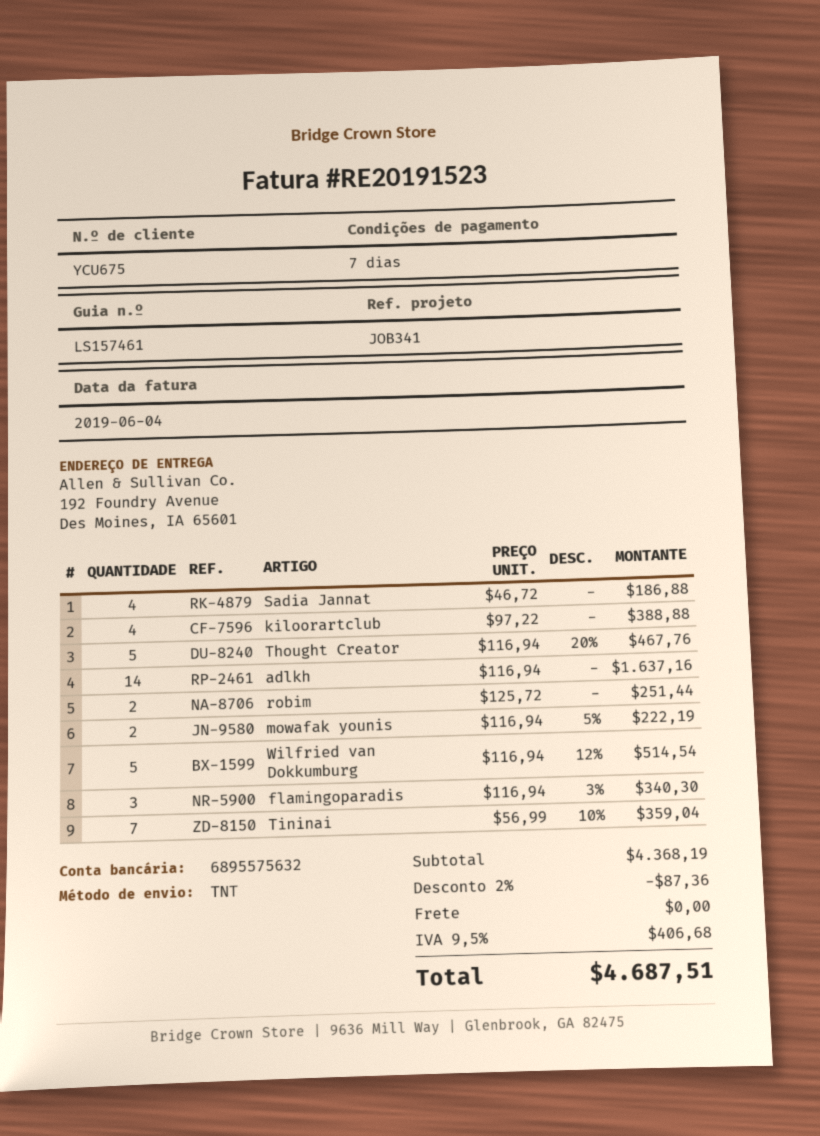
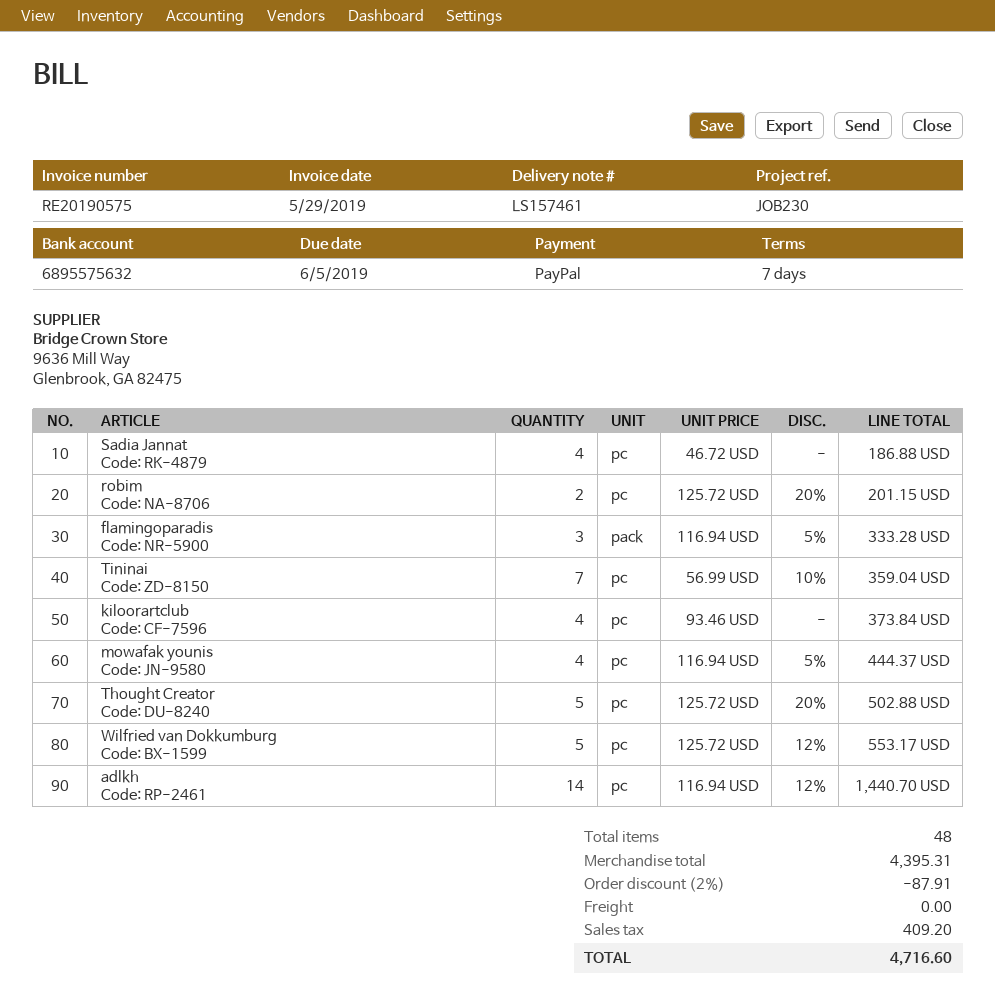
invoice number: RE20191523 -> RE20190575
invoice date: 2019-06-04 -> 2019-05-29
reference: JOB341 -> JOB230
kiloorartclub: 4 x 97.22 = 388.88 -> 4 x 93.46 = 373.84
Thought Creator: 5 x 116.94 - 20% = 467.76 -> 5 x 125.72 - 20% = 502.88
adlkh: 14 x 116.94 = 1637.16 -> 14 x 116.94 - 12% = 1440.70
robim: 2 x 125.72 = 251.44 -> 2 x 125.72 - 20% = 201.15
mowafak younis: 2 x 116.94 - 5% = 222.19 -> 4 x 116.94 - 5% = 444.37
Wilfried van Dokkumburg: 5 x 116.94 - 12% = 514.54 -> 5 x 125.72 - 12% = 553.17
flamingoparadis: 3 x 116.94 - 3% = 340.30 -> 3 x 116.94 - 5% = 333.28
subtotal: 4368.19 -> 4395.31
discount: 2% = 87.36 -> 2% = 87.91
tax: 406.68 -> 409.20
total: 4687.51 -> 4716.60

